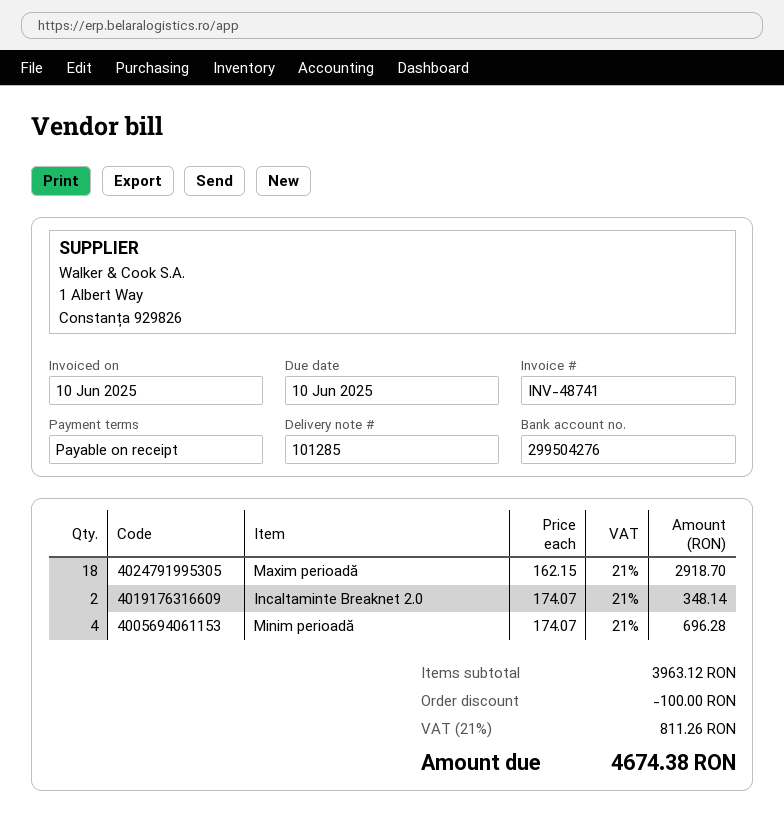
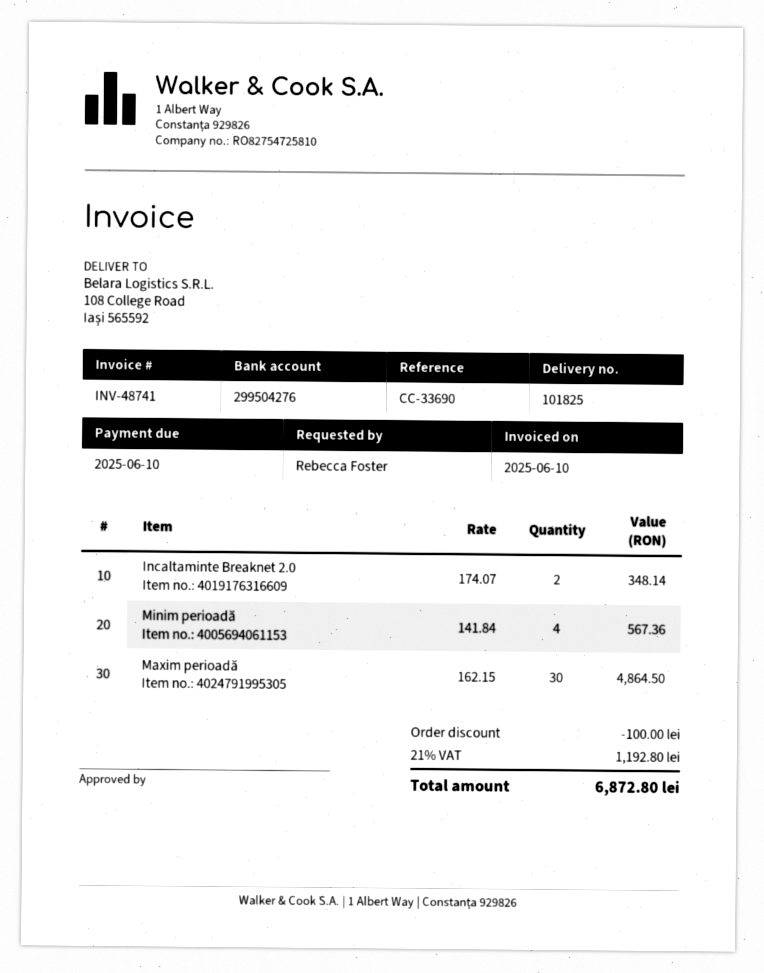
delivery note number: 101285 -> 101825
Maxim perioadă: 18 x 162.15 = 2918.70 -> 30 x 162.15 = 4864.50
Minim perioadă: 4 x 174.07 = 696.28 -> 4 x 141.84 = 567.36
tax: 21% = 811.26 -> 21% = 1192.80
total: 4674.38 -> 6872.80

